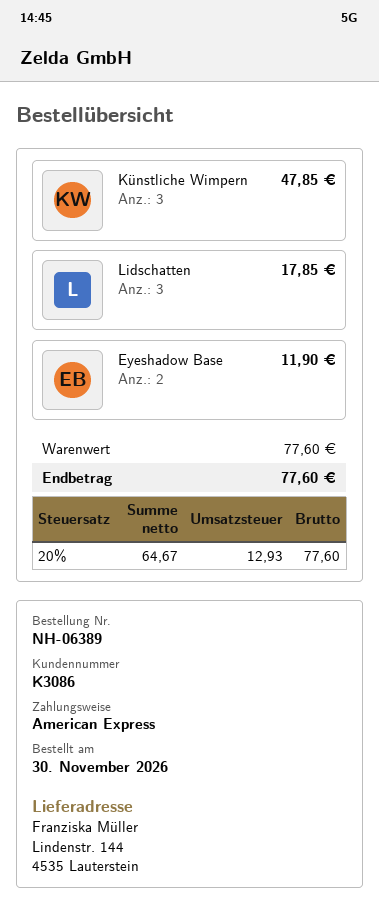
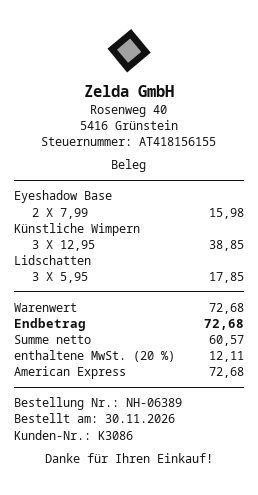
Künstliche Wimpern: 3 for 47.85 -> 3 for 38.85
Eyeshadow Base: 2 for 11.90 -> 2 for 15.98
subtotal: 77.60 -> 72.68
net: 64.67 -> 60.57
tax: 20% = 12.93 -> 20% = 12.11
total: 77.60 -> 72.68

